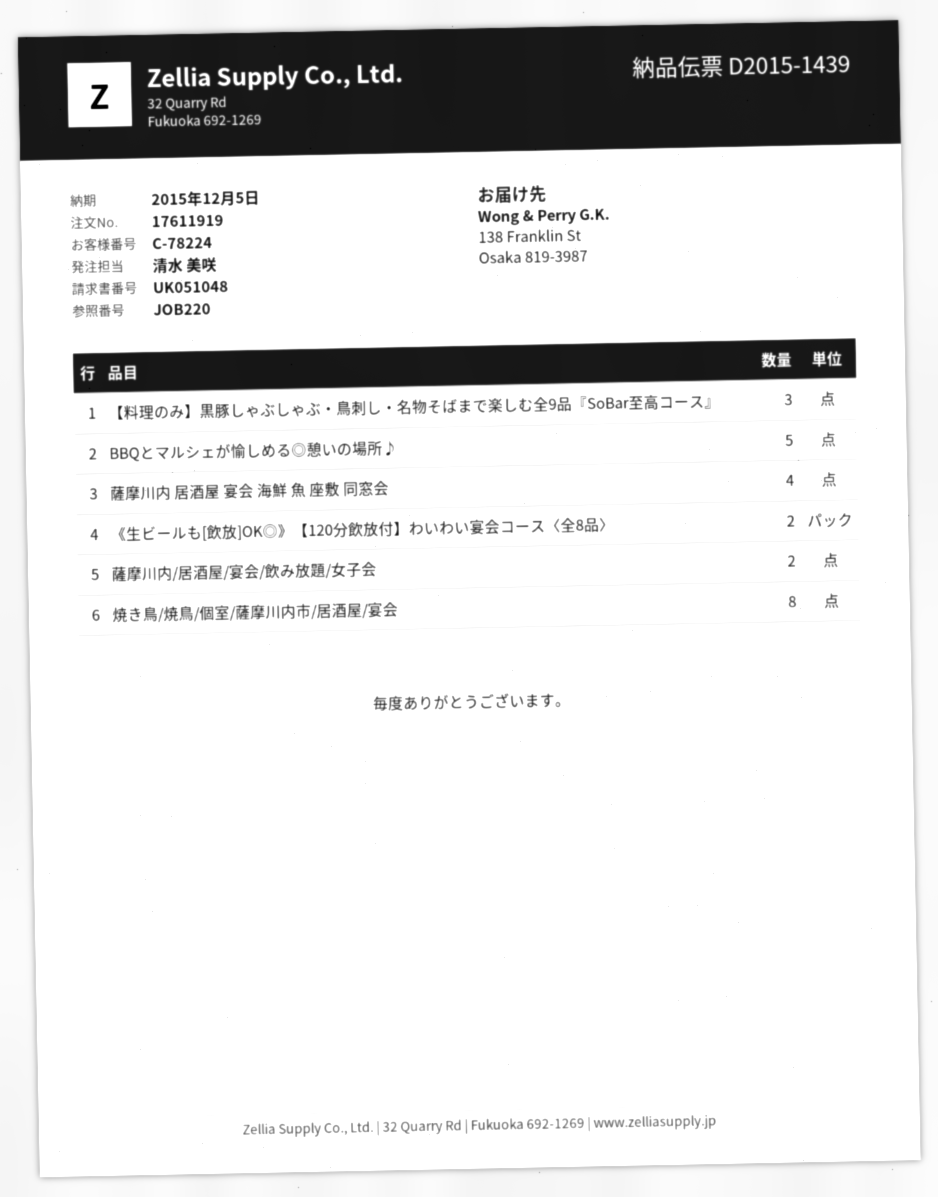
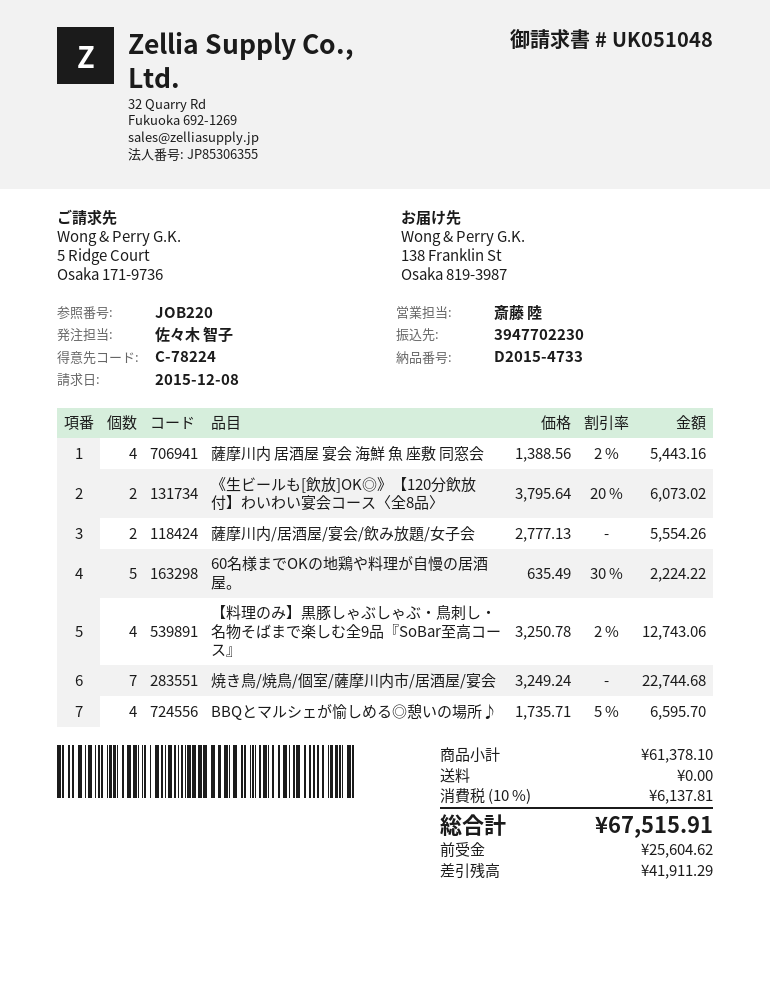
delivery note number: D2015-1439 -> D2015-4733
ordered by: 清水 美咲 -> 佐々木 智子
【料理のみ】黒豚しゃぶしゃぶ・鳥刺し・名物そばまで楽しむ全9品『SoBar至高コース』: 3 -> 4
BBQとマルシェが愉しめる◎憩いの場所♪: 5 -> 4
焼き鳥/焼鳥/個室/薩摩川内市/居酒屋/宴会: 8 -> 7
60名様までOKの地鶏や料理が自慢の居酒屋。: none -> 5

